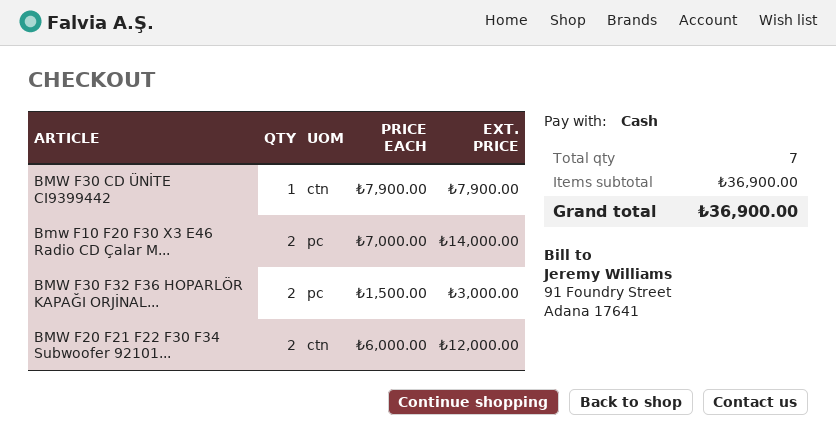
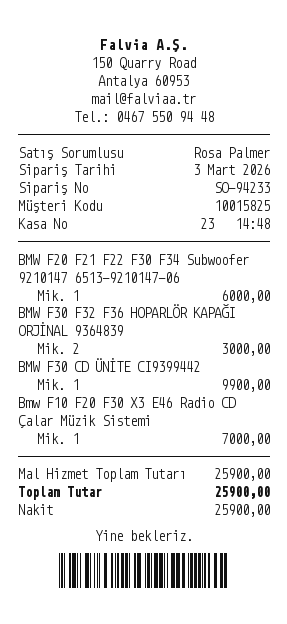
BMW F30 CD ÜNİTE CI9399442: 1 for 7900.00 -> 1 for 9900.00
Bmw F10 F20 F30 X3 E46 Radio CD Çalar M...: 2 for 14000.00 -> 1 for 7000.00
BMW F20 F21 F22 F30 F34 Subwoofer 92101...: 2 for 12000.00 -> 1 for 6000.00
subtotal: 36900.00 -> 25900.00
total: 36900.00 -> 25900.00

